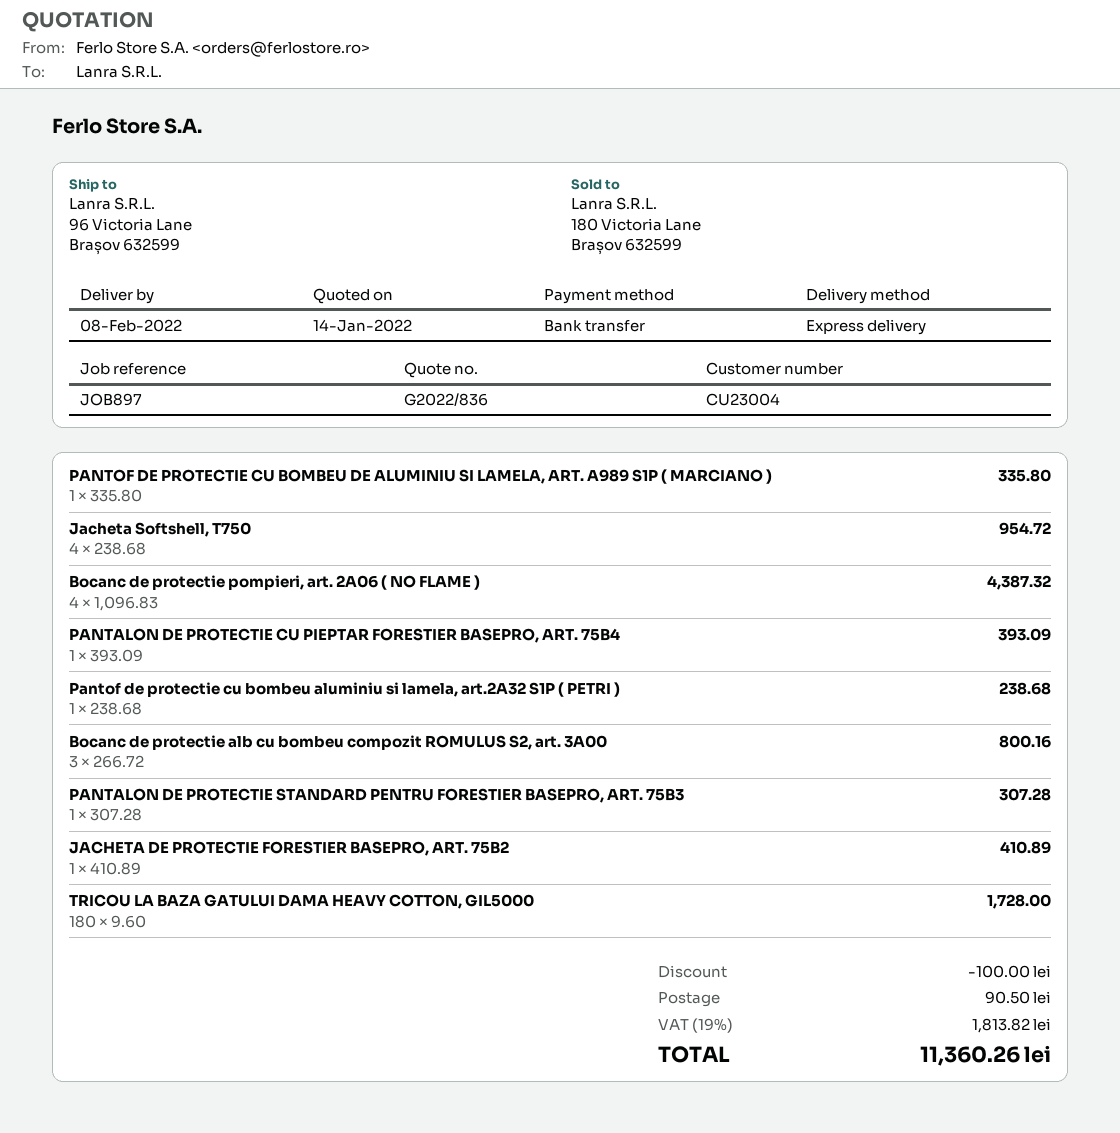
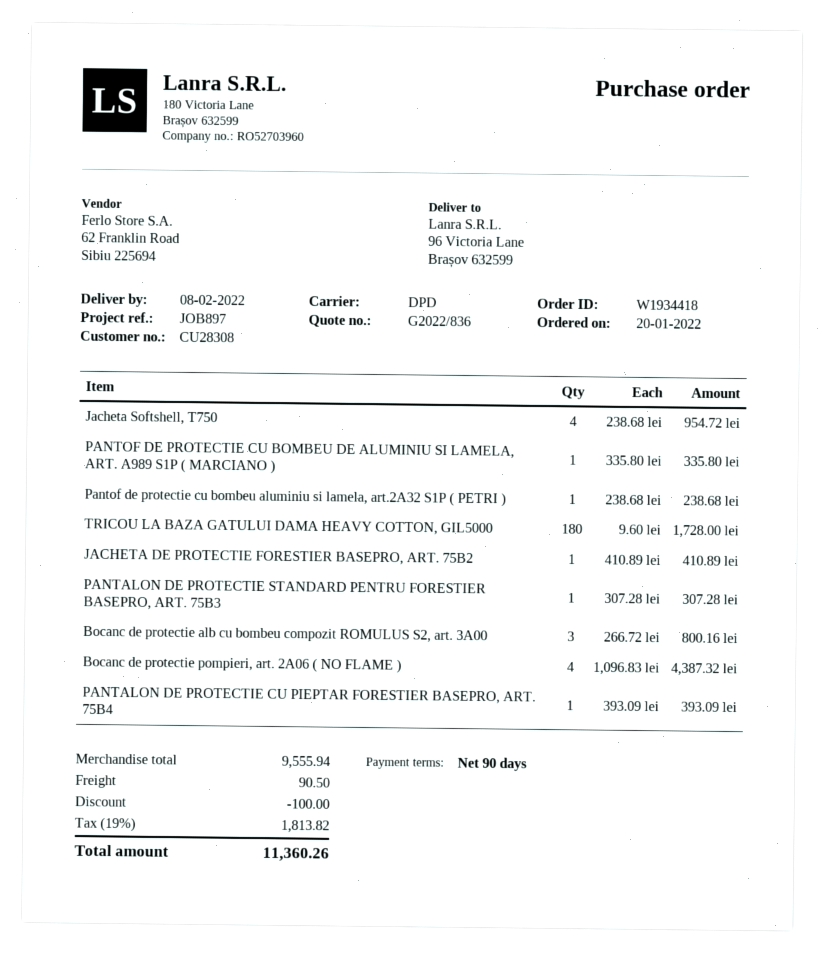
customer number: CU23004 -> CU28308
shipping method: express -> DPD

